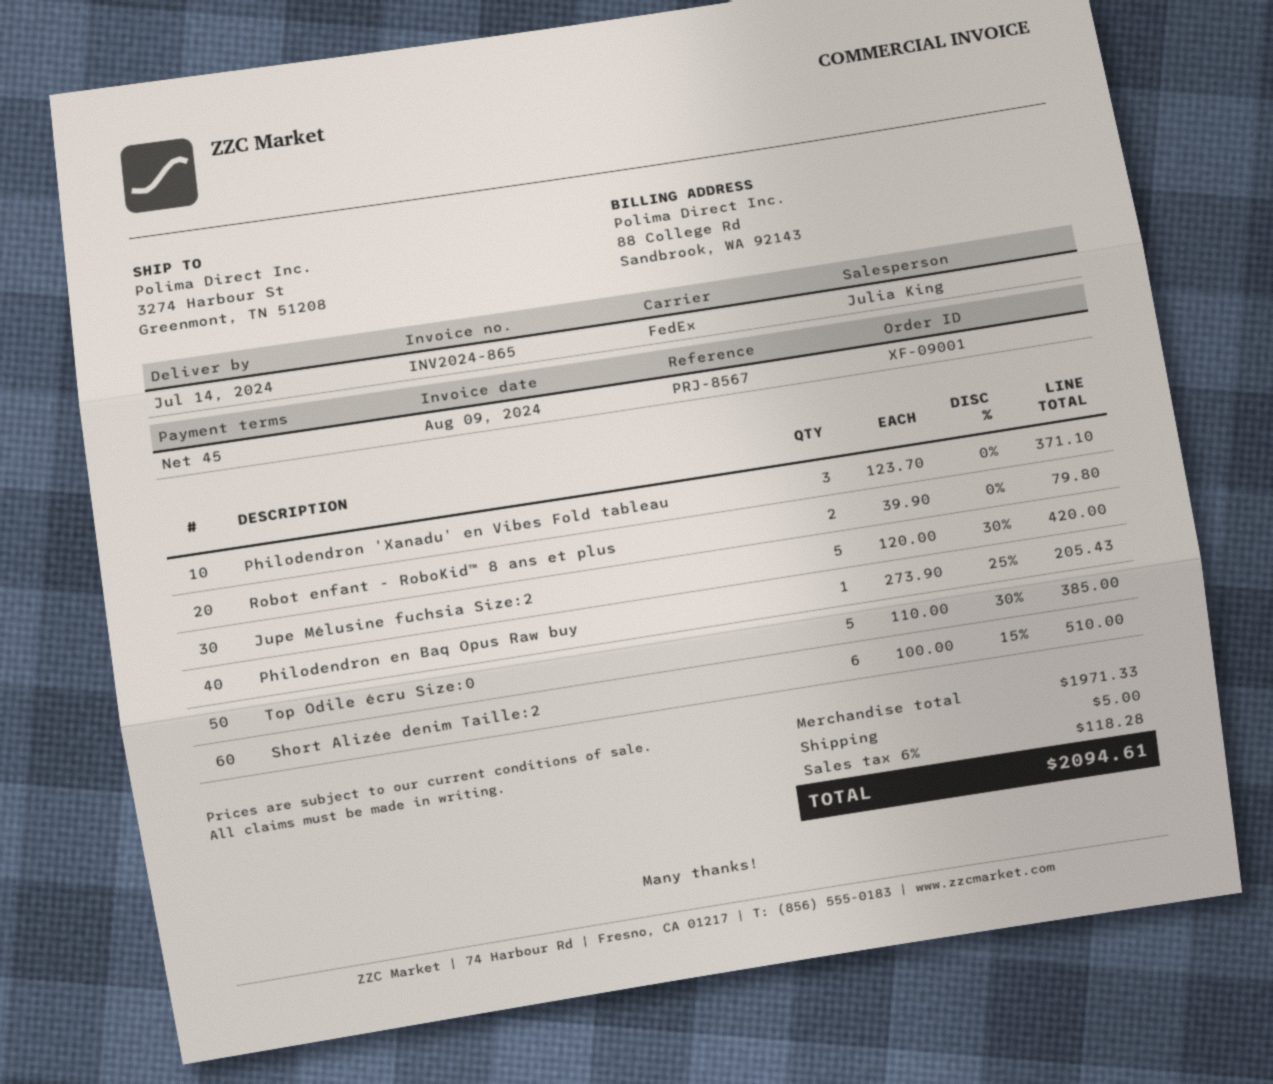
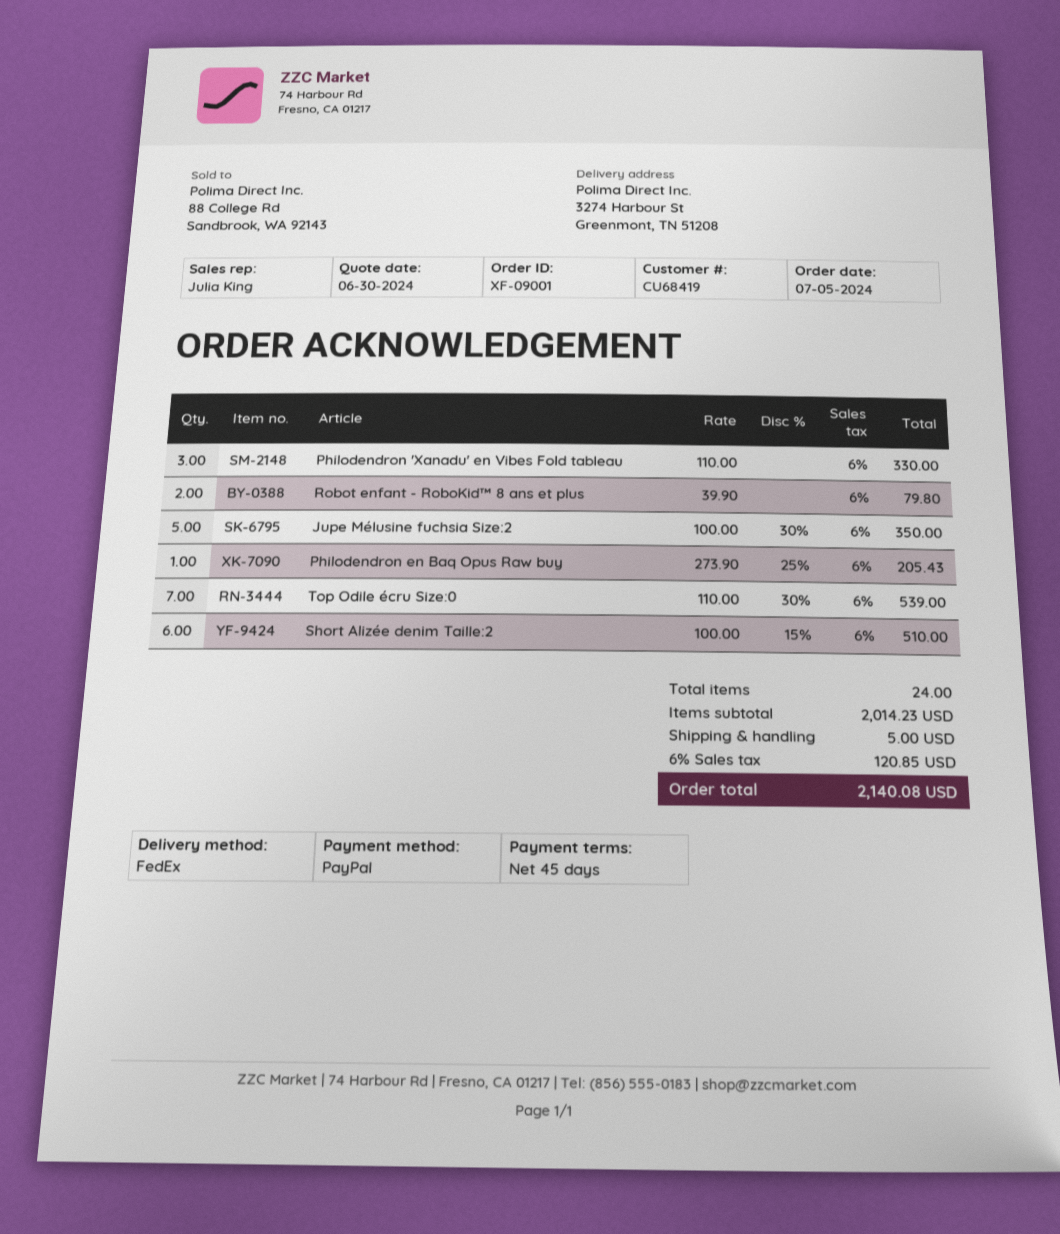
Philodendron 'Xanadu' en Vibes Fold tableau: 3 x 123.70 = 371.10 -> 3 x 110.00 = 330.00
Jupe Mélusine fuchsia Size:2: 5 x 120.00 - 30% = 420.00 -> 5 x 100.00 - 30% = 350.00
Top Odile écru Size:0: 5 x 110.00 - 30% = 385.00 -> 7 x 110.00 - 30% = 539.00
subtotal: 1971.33 -> 2014.23
tax: 6% = 118.28 -> 6% = 120.85
total: 2094.61 -> 2140.08

